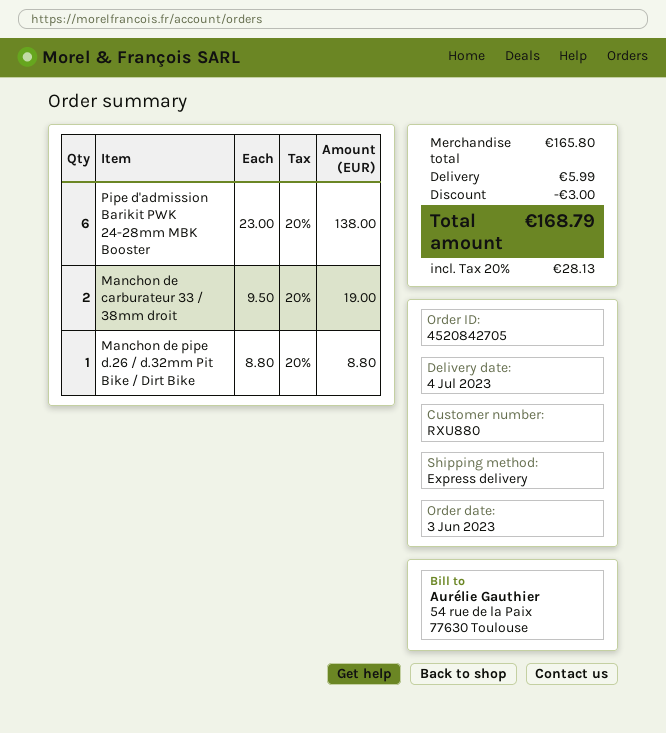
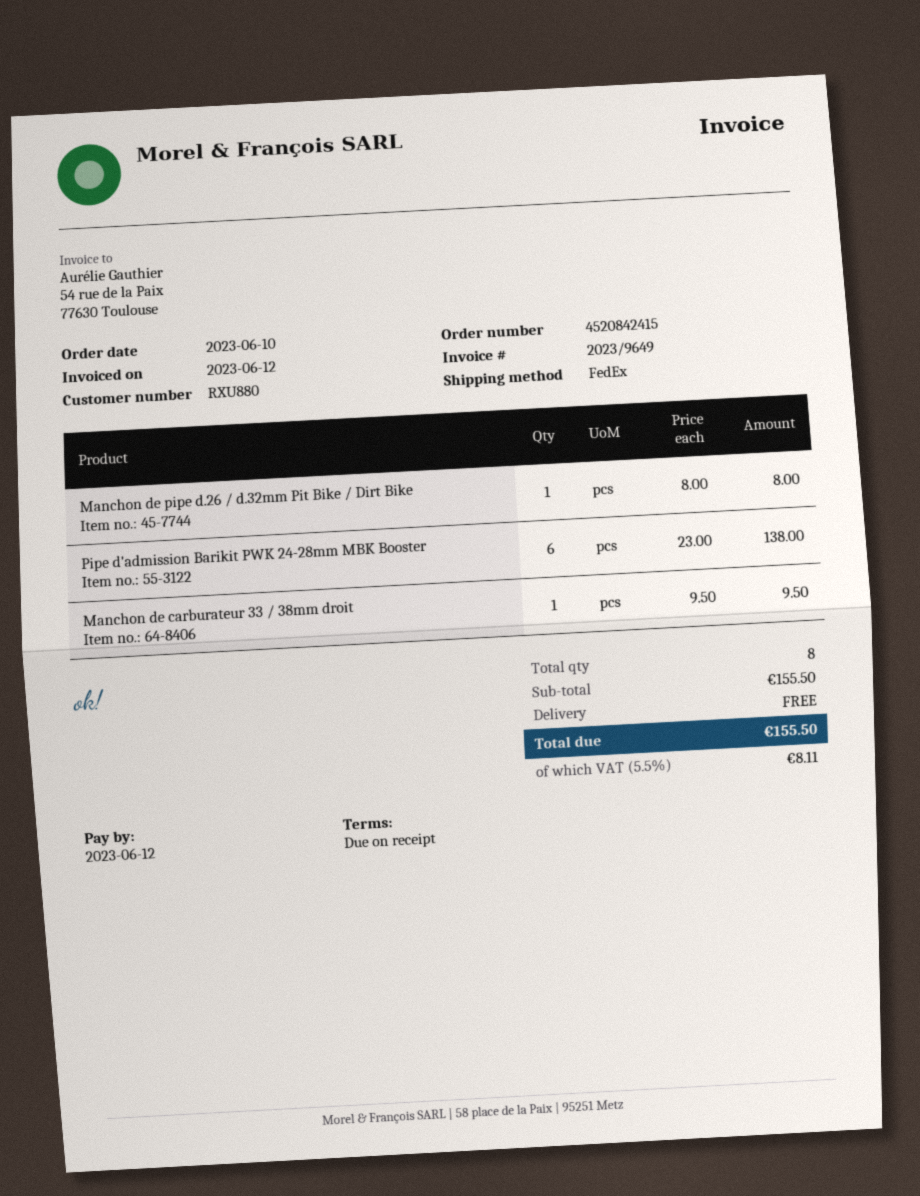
order number: 4520842705 -> 4520842415
order date: 2023-06-03 -> 2023-06-10
shipping method: express -> FedEx
Manchon de carburateur 33 / 38mm droit: 2 x 9.50 = 19.00 -> 1 x 9.50 = 9.50
Manchon de pipe d.26 / d.32mm Pit Bike / Dirt Bike: 1 x 8.80 = 8.80 -> 1 x 8.00 = 8.00
subtotal: 165.80 -> 155.50
discount: 3.00 -> none
shipping: 5.99 -> 0.00
tax: 20% = 28.13 -> 5.5% = 8.11
total: 168.79 -> 155.50

